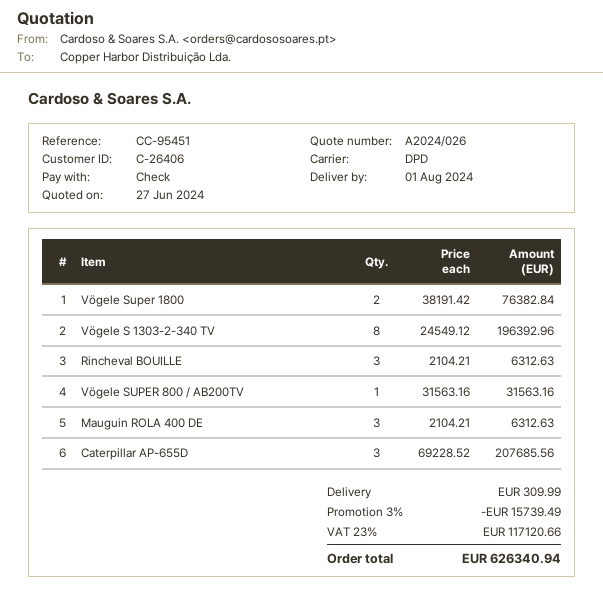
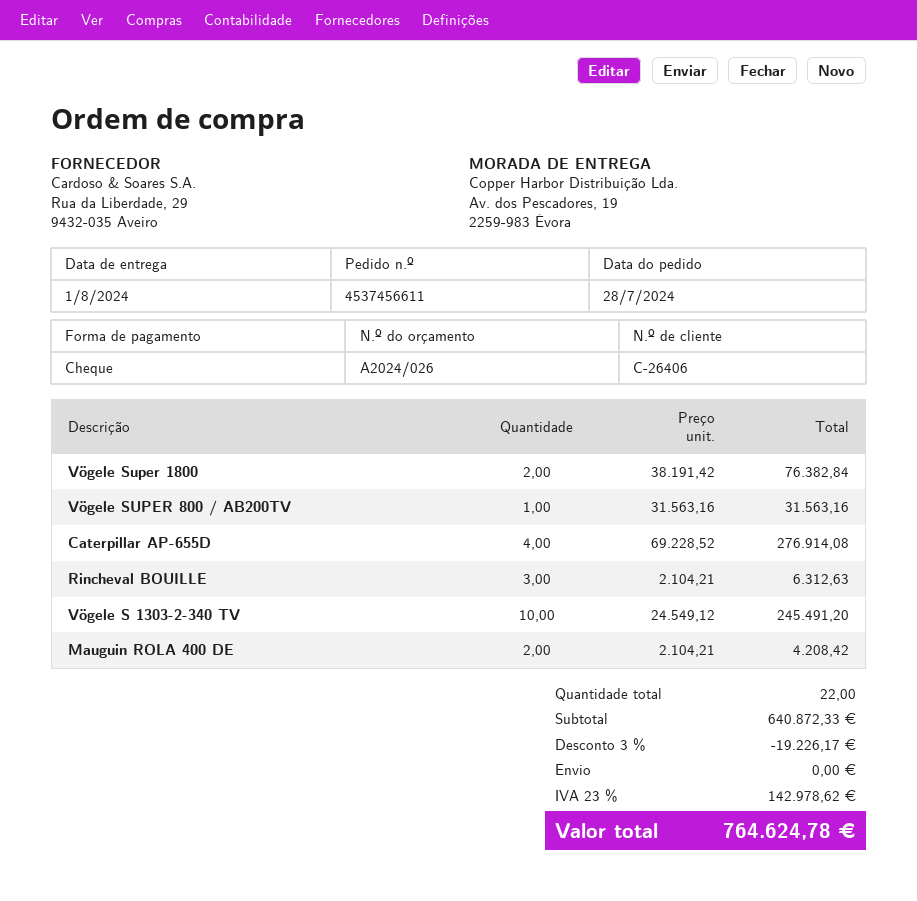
Vögele S 1303-2-340 TV: 8 x 24549.12 = 196392.96 -> 10 x 24549.12 = 245491.20
Mauguin ROLA 400 DE: 3 x 2104.21 = 6312.63 -> 2 x 2104.21 = 4208.42
Caterpillar AP-655D: 3 x 69228.52 = 207685.56 -> 4 x 69228.52 = 276914.08
discount: 3% = 15739.49 -> 3% = 19226.17
shipping: 309.99 -> 0.00
tax: 23% = 117120.66 -> 23% = 142978.62
total: 626340.94 -> 764624.78

